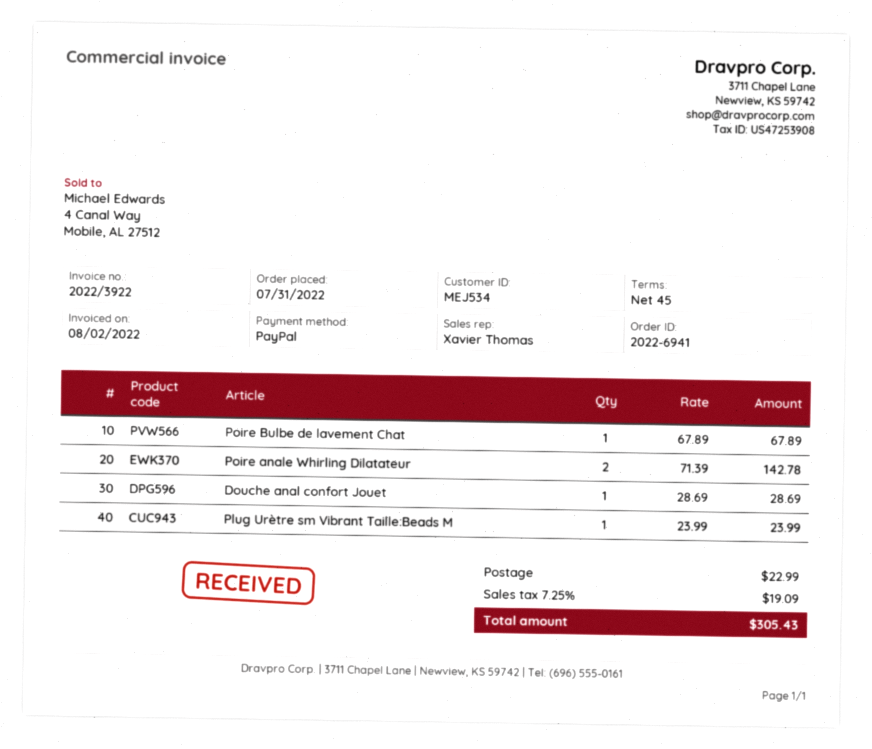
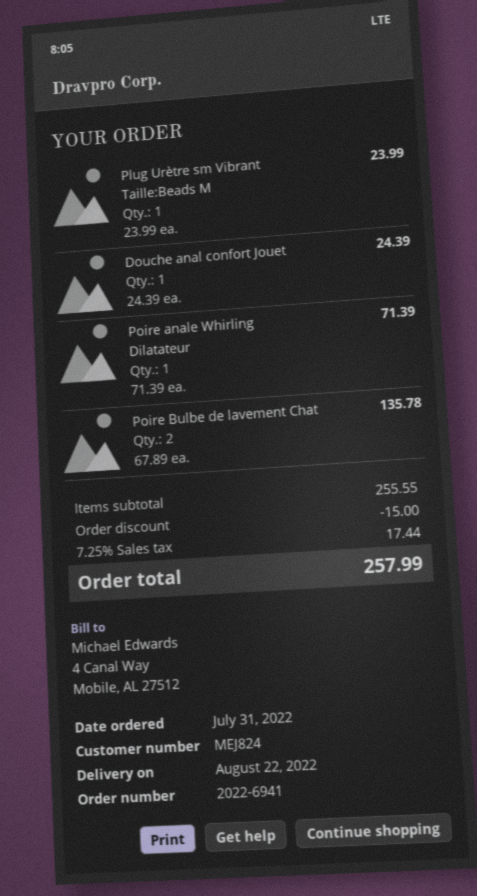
customer number: MEJ534 -> MEJ824
Poire Bulbe de lavement Chat: 1 x 67.89 = 67.89 -> 2 x 67.89 = 135.78
Poire anale Whirling Dilatateur: 2 x 71.39 = 142.78 -> 1 x 71.39 = 71.39
Douche anal confort Jouet: 1 x 28.69 = 28.69 -> 1 x 24.39 = 24.39
discount: none -> 15.00
shipping: 22.99 -> none
tax: 7.25% = 19.09 -> 7.25% = 17.44
total: 305.43 -> 257.99

